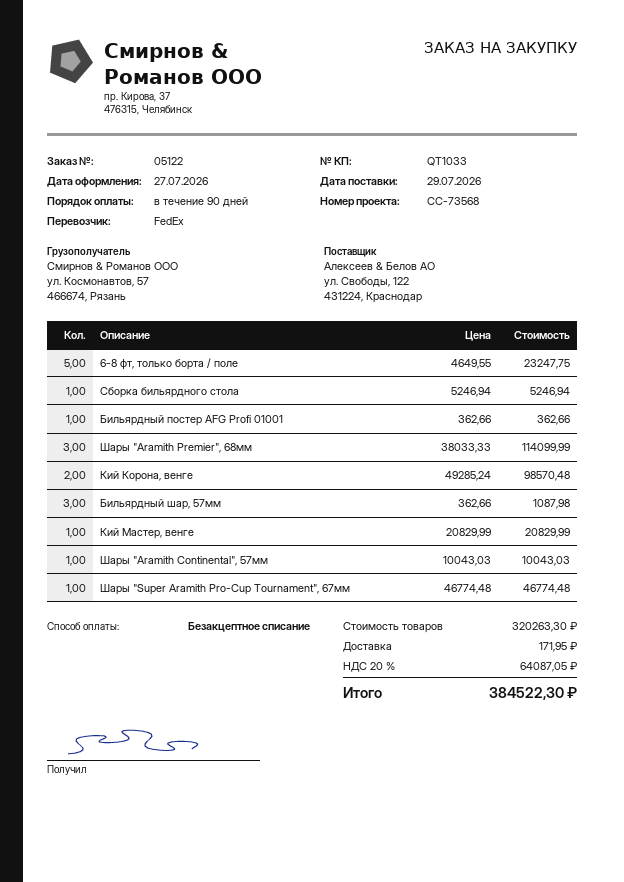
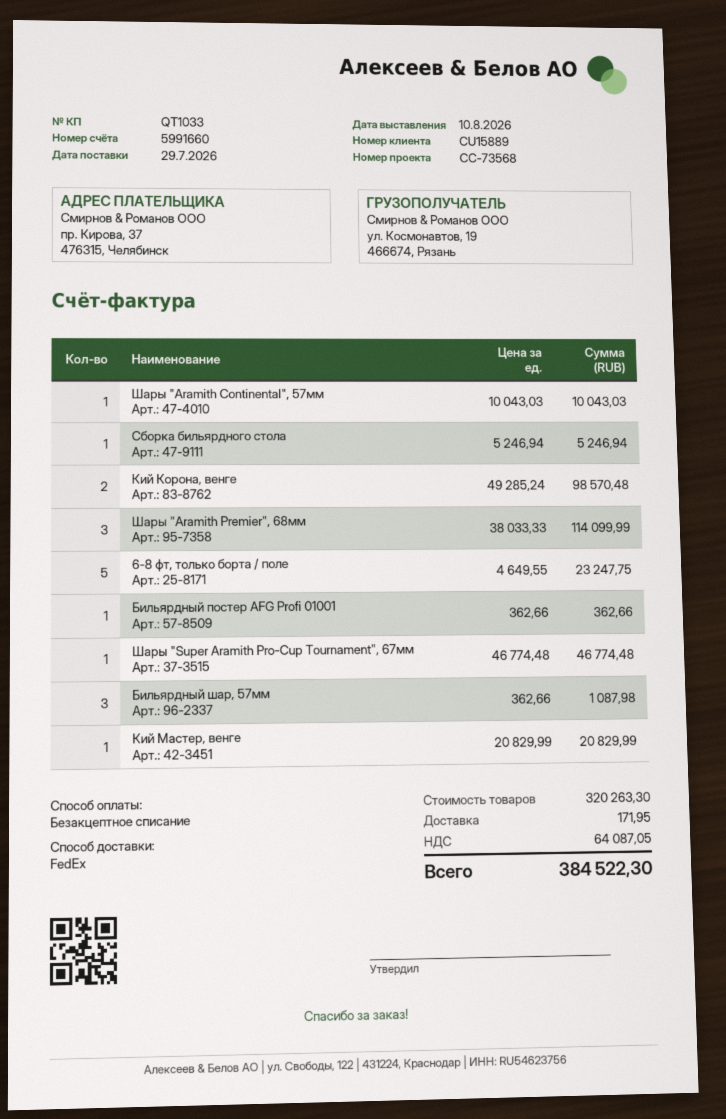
ship to: ул. Космонавтов, 57, 466674, Рязань -> ул. Космонавтов, 19, 466674, Рязань

